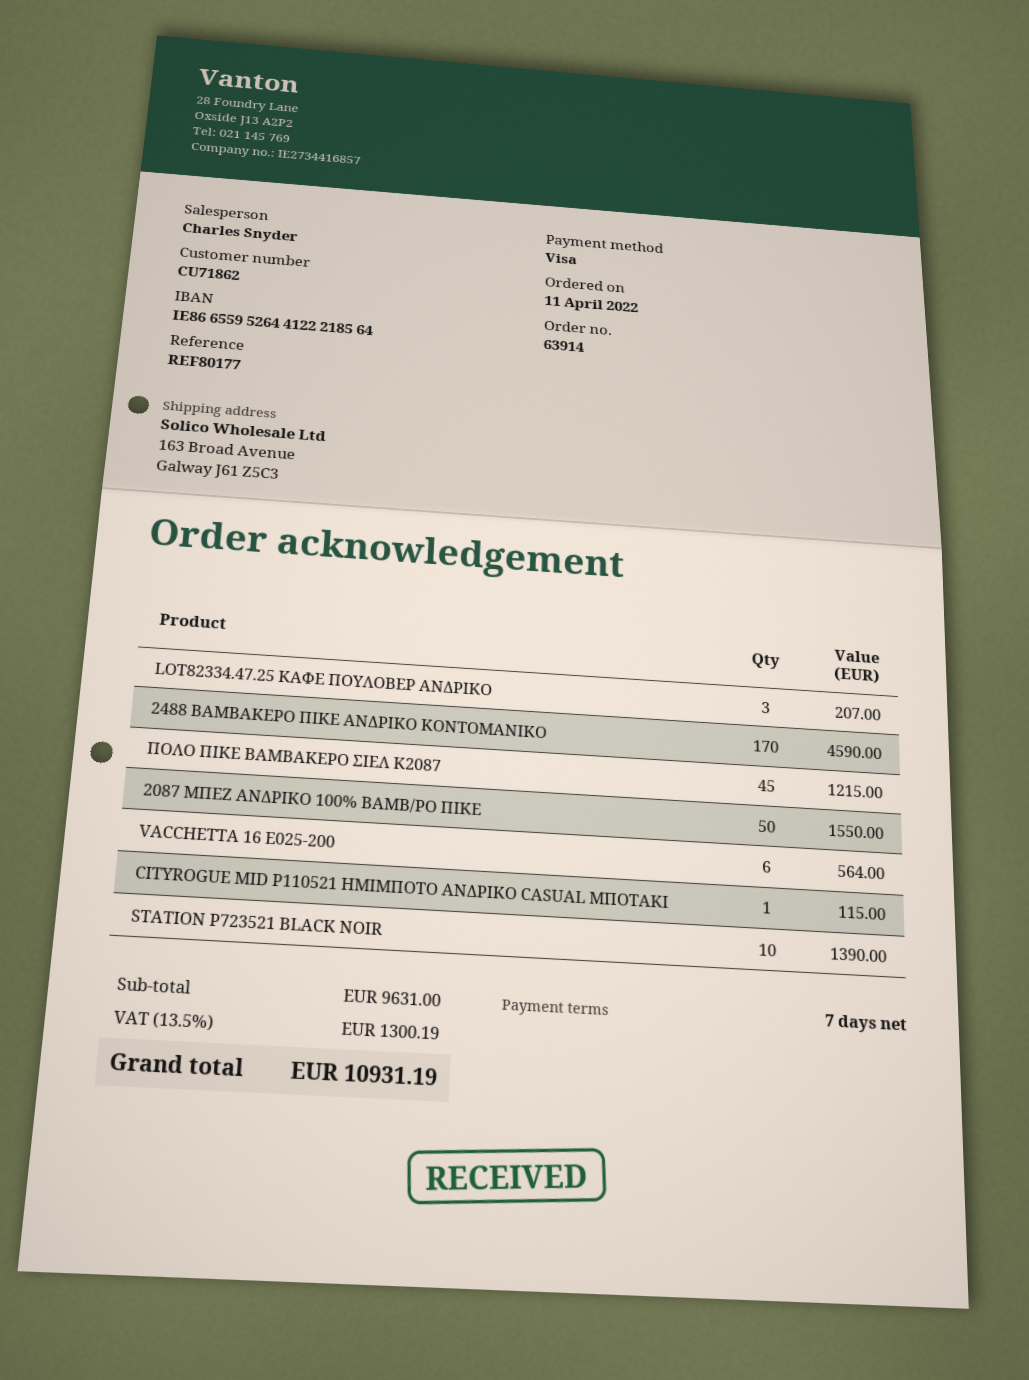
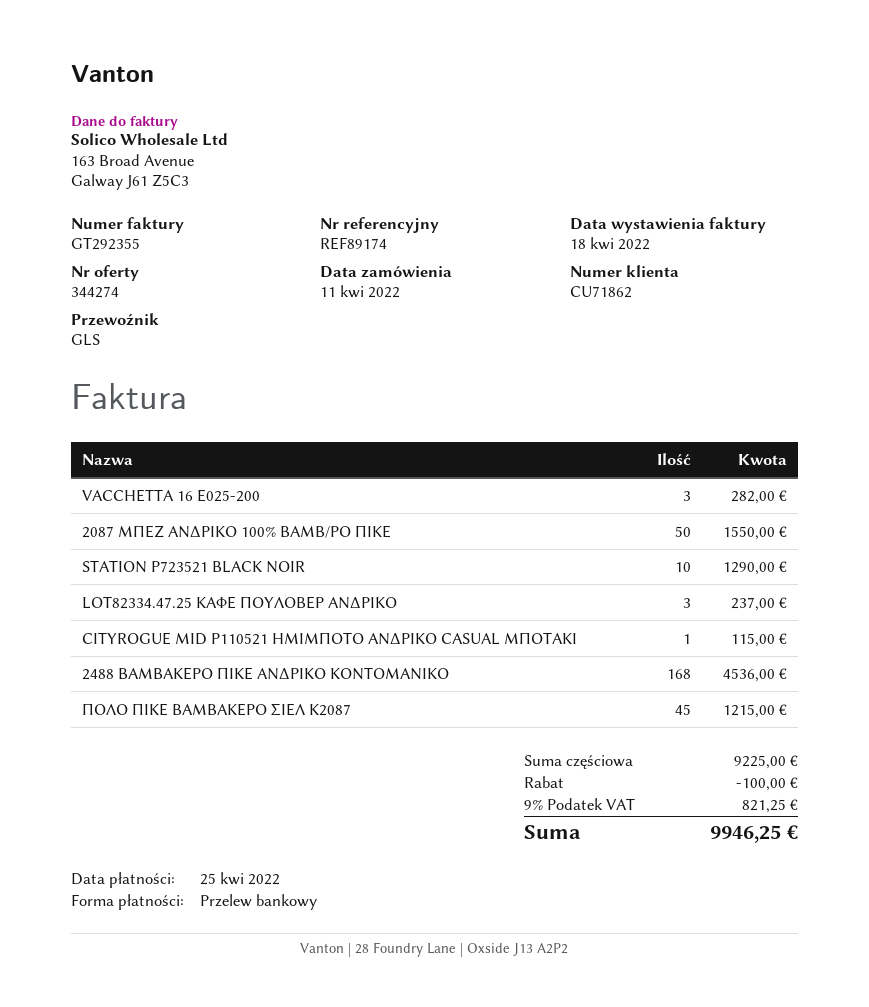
reference: REF80177 -> REF89174
payment method: Visa -> bank transfer
LOT82334.47.25 ΚΑΦΕ ΠΟΥΛΟΒΕΡ ΑΝΔΡΙΚΟ: 3 for 207.00 -> 3 for 237.00
2488 ΒΑΜΒΑΚΕΡΟ ΠΙΚΕ ΑΝΔΡΙΚΟ ΚΟΝΤΟΜΑΝΙΚΟ: 170 for 4590.00 -> 168 for 4536.00
VACCHETTA 16 E025-200: 6 for 564.00 -> 3 for 282.00
STATION P723521 BLACK NOIR: 10 for 1390.00 -> 10 for 1290.00
subtotal: 9631.00 -> 9225.00
discount: none -> 100.00
tax: 13.5% = 1300.19 -> 9% = 821.25
total: 10931.19 -> 9946.25

